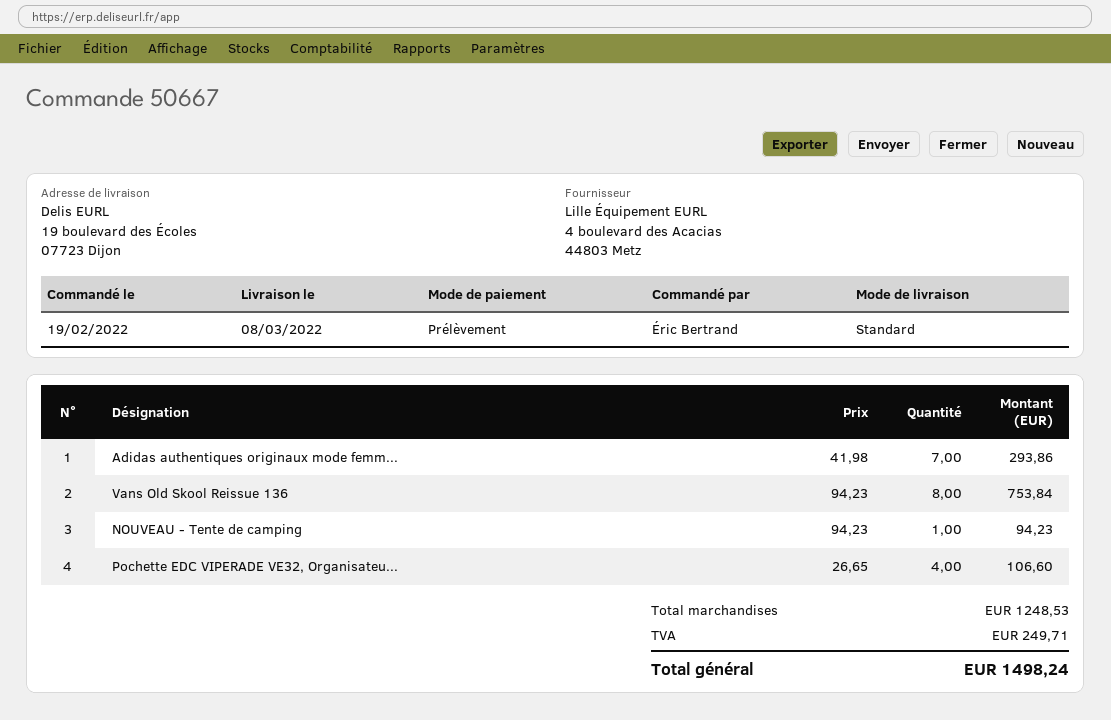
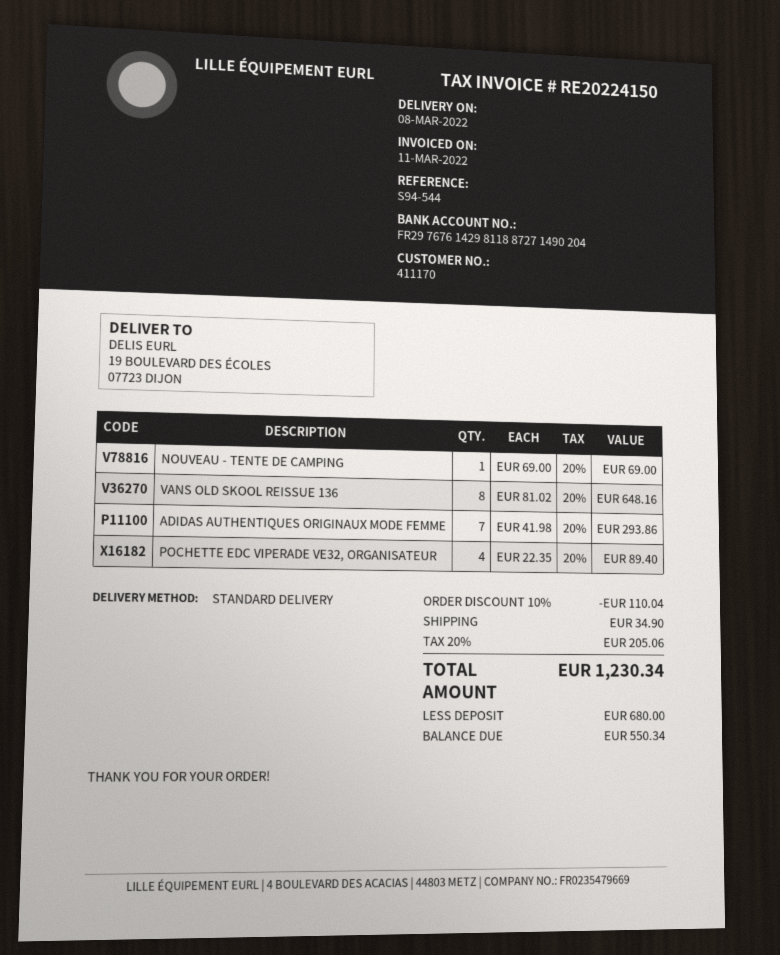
Vans Old Skool Reissue 136: 8 x 94.23 = 753.84 -> 8 x 81.02 = 648.16
NOUVEAU - Tente de camping: 1 x 94.23 = 94.23 -> 1 x 69.00 = 69.00
Pochette EDC VIPERADE VE32, Organisateu...: 4 x 26.65 = 106.60 -> 4 x 22.35 = 89.40
discount: none -> 10% = 110.04
shipping: none -> 34.90
tax: 249.71 -> 205.06
total: 1498.24 -> 1230.34

